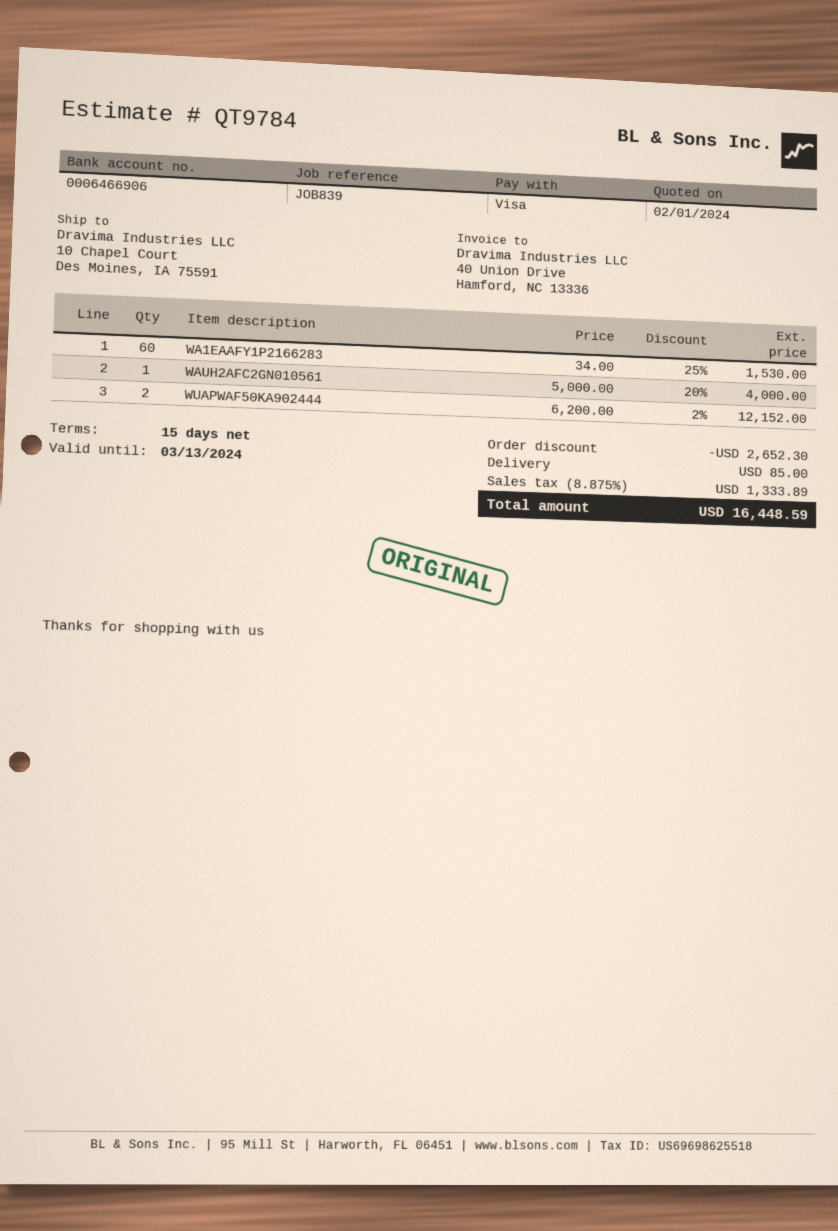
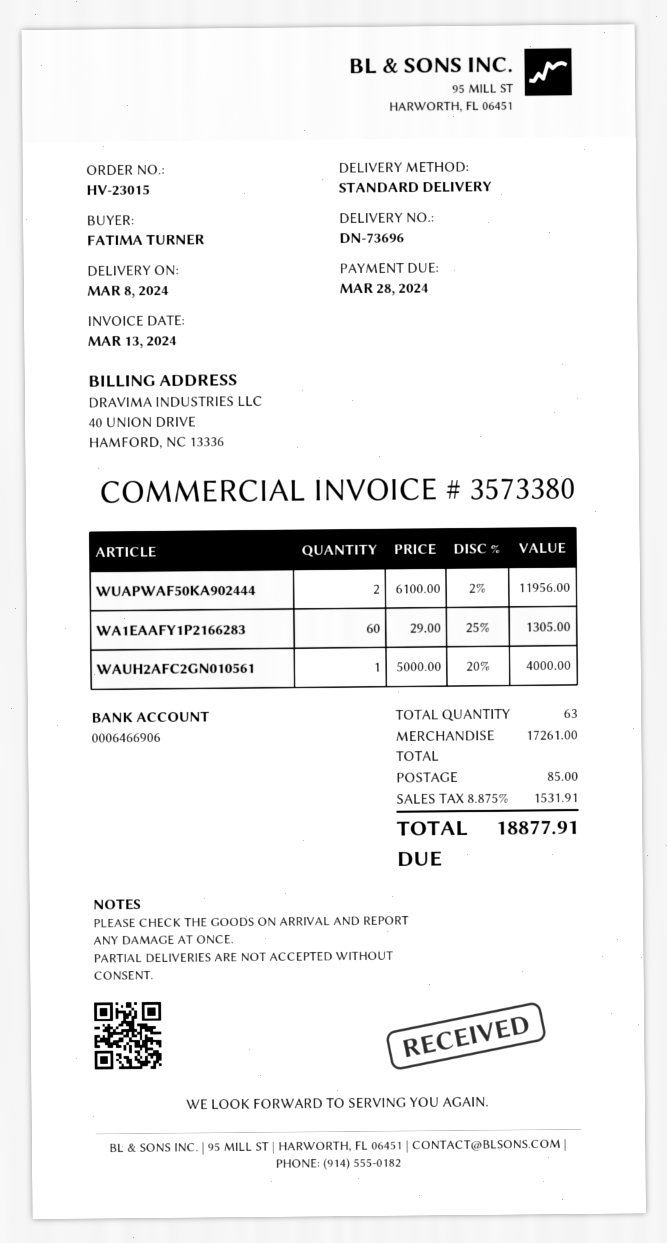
WA1EAAFY1P2166283: 60 x 34.00 - 25% = 1530.00 -> 60 x 29.00 - 25% = 1305.00
WUAPWAF50KA902444: 2 x 6200.00 - 2% = 12152.00 -> 2 x 6100.00 - 2% = 11956.00
discount: 2652.30 -> none
tax: 8.875% = 1333.89 -> 8.875% = 1531.91
total: 16448.59 -> 18877.91

